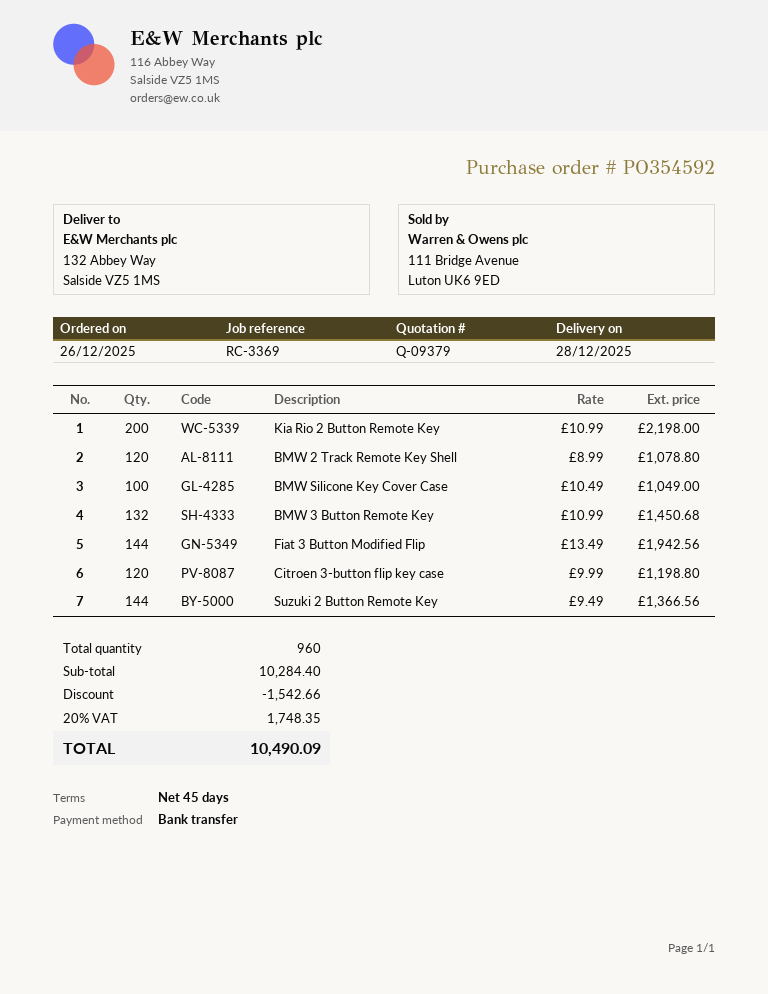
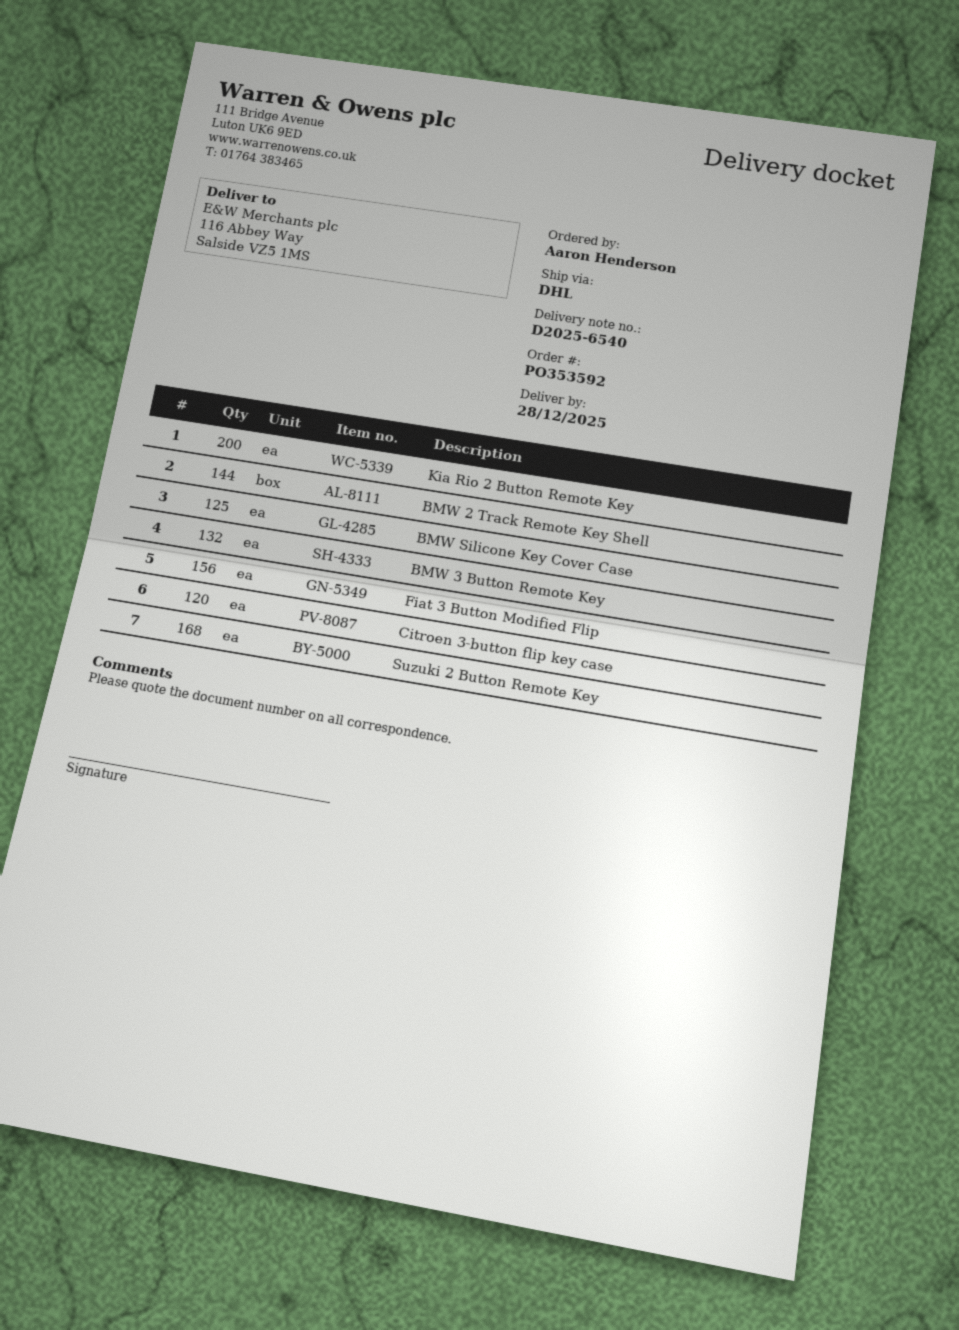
order number: PO354592 -> PO353592
ship to: 132 Abbey Way, Salside VZ5 1MS -> 116 Abbey Way, Salside VZ5 1MS
BMW 2 Track Remote Key Shell: 120 -> 144
BMW Silicone Key Cover Case: 100 -> 125
Fiat 3 Button Modified Flip: 144 -> 156
Suzuki 2 Button Remote Key: 144 -> 168

